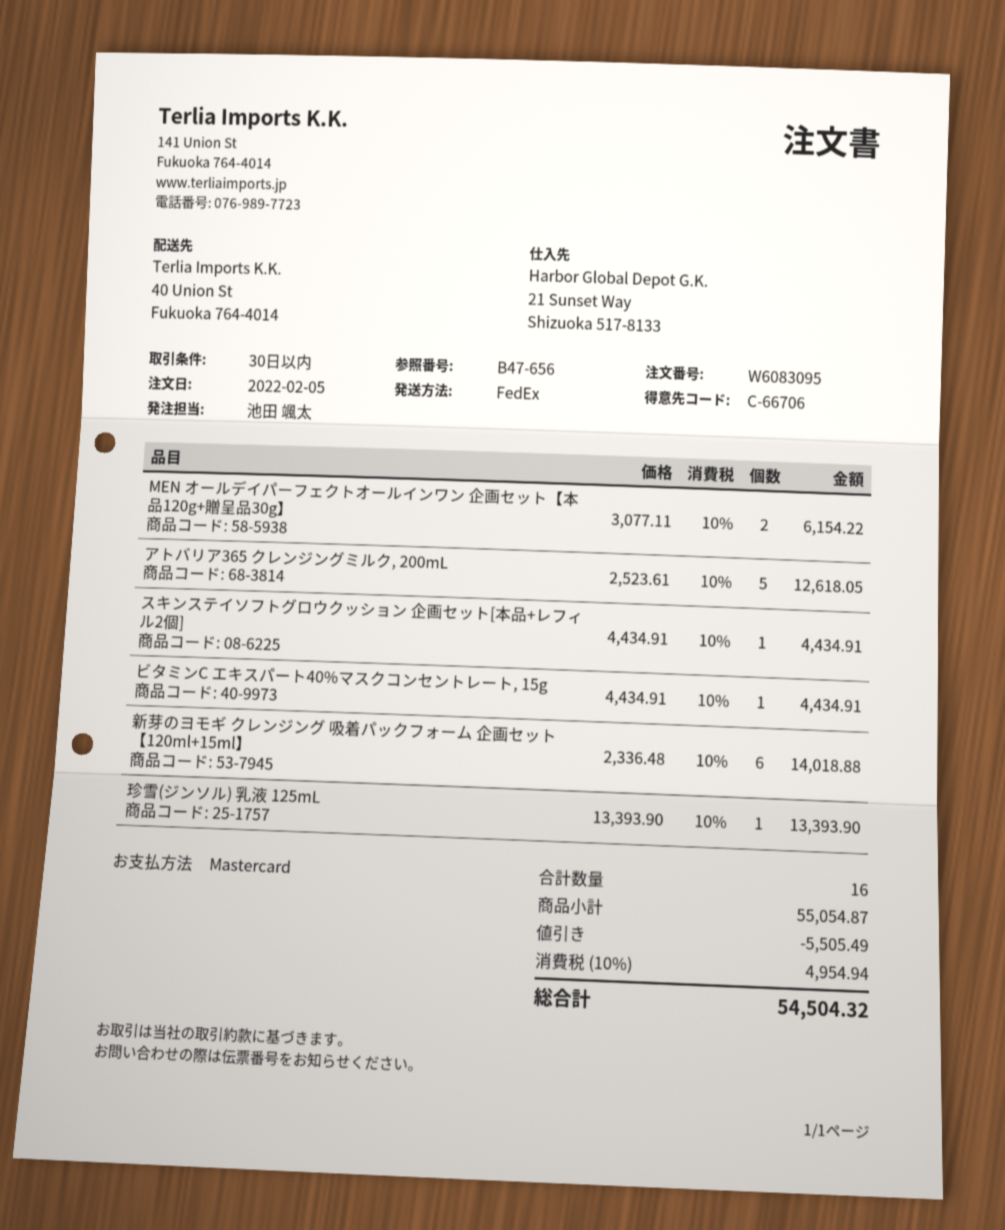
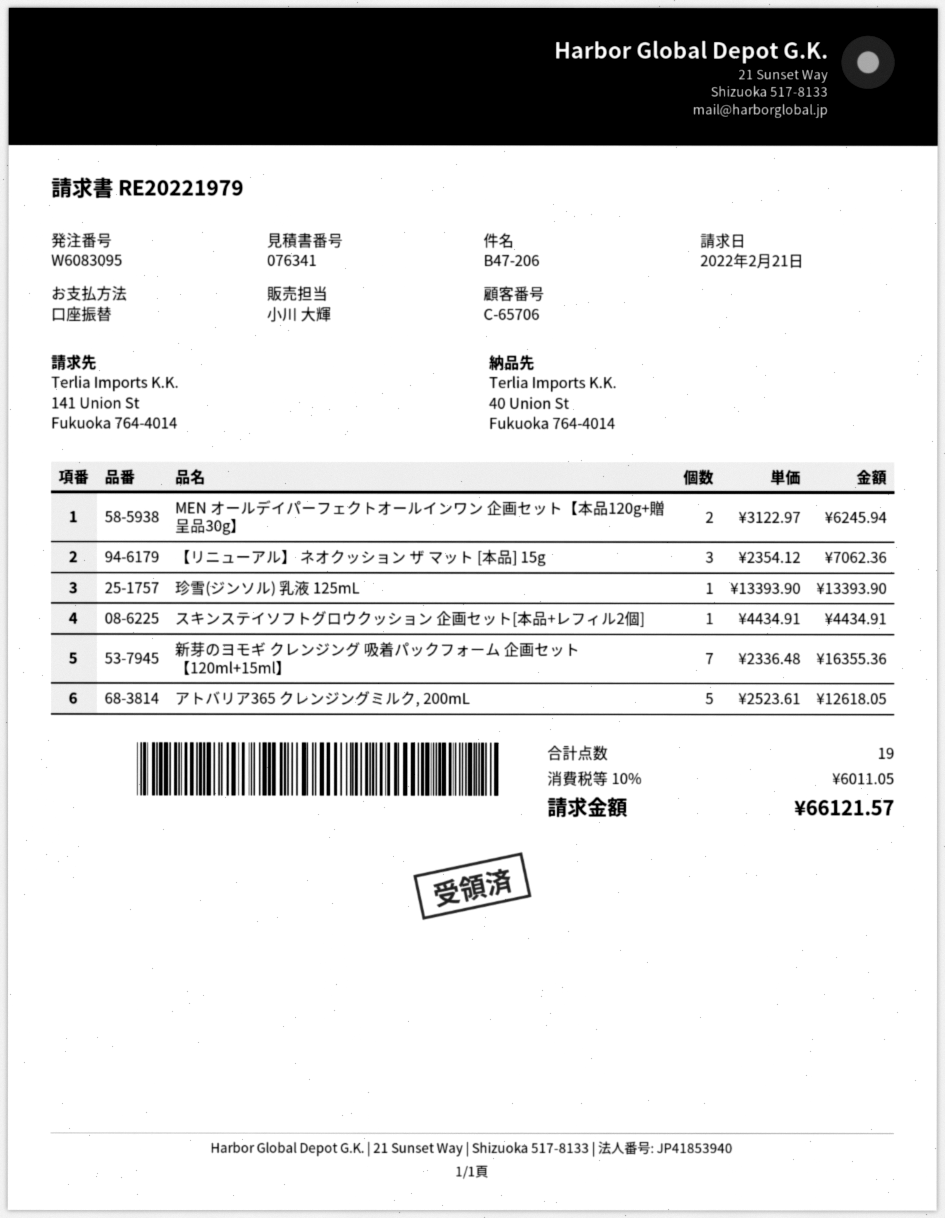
customer number: C-66706 -> C-65706
reference: B47-656 -> B47-206
payment method: Mastercard -> direct debit
MEN オールデイパーフェクトオールインワン 企画セット【本品120g+贈呈品30g】: 2 x 3077.11 = 6154.22 -> 2 x 3122.97 = 6245.94
ビタミンC エキスパート40%マスクコンセントレート, 15g: 1 x 4434.91 = 4434.91 -> none
新芽のヨモギ クレンジング 吸着パックフォーム 企画セット 【120ml+15ml】: 6 x 2336.48 = 14018.88 -> 7 x 2336.48 = 16355.36
【リニューアル】 ネオクッション ザ マット [本品] 15g: none -> 3 x 2354.12 = 7062.36
total quantity: 16 -> 19
discount: 5505.49 -> none
tax: 10% = 4954.94 -> 10% = 6011.05
total: 54504.32 -> 66121.57

